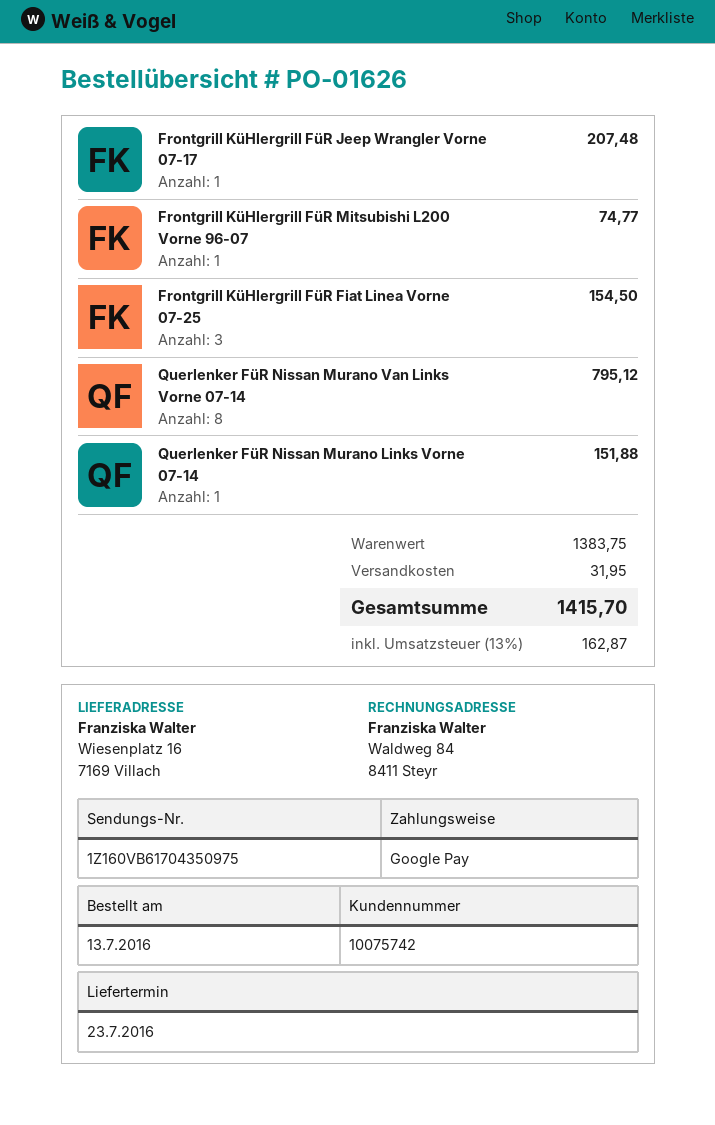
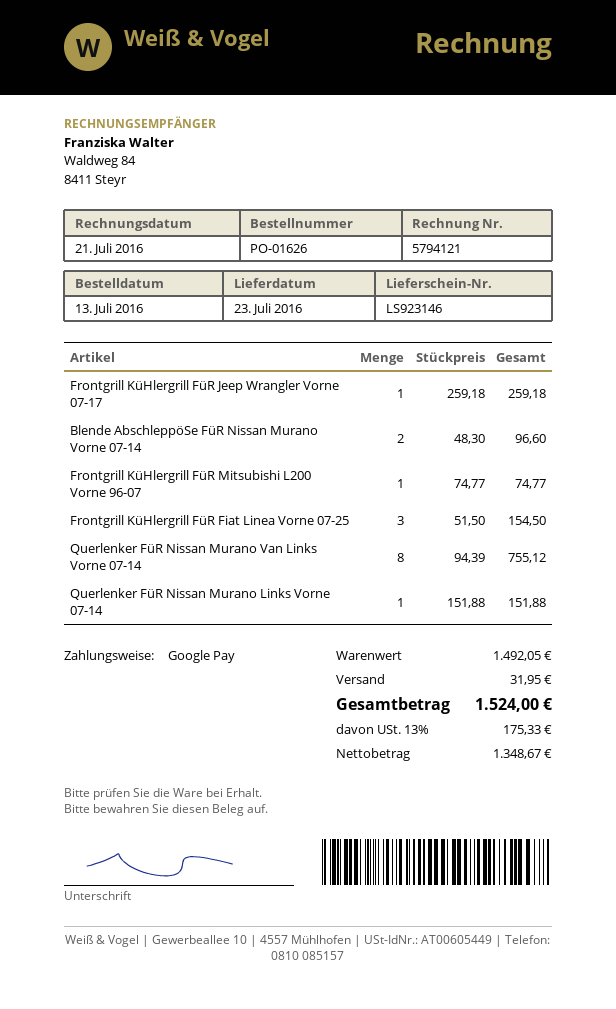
Frontgrill KüHlergrill FüR Jeep Wrangler Vorne 07-17: 1 for 207.48 -> 1 for 259.18
Querlenker FüR Nissan Murano Van Links Vorne 07-14: 8 for 795.12 -> 8 for 755.12
Blende AbschleppöSe FüR Nissan Murano Vorne 07-14: none -> 2 for 96.60
subtotal: 1383.75 -> 1492.05
tax: 13% = 162.87 -> 13% = 175.33
total: 1415.70 -> 1524.00

